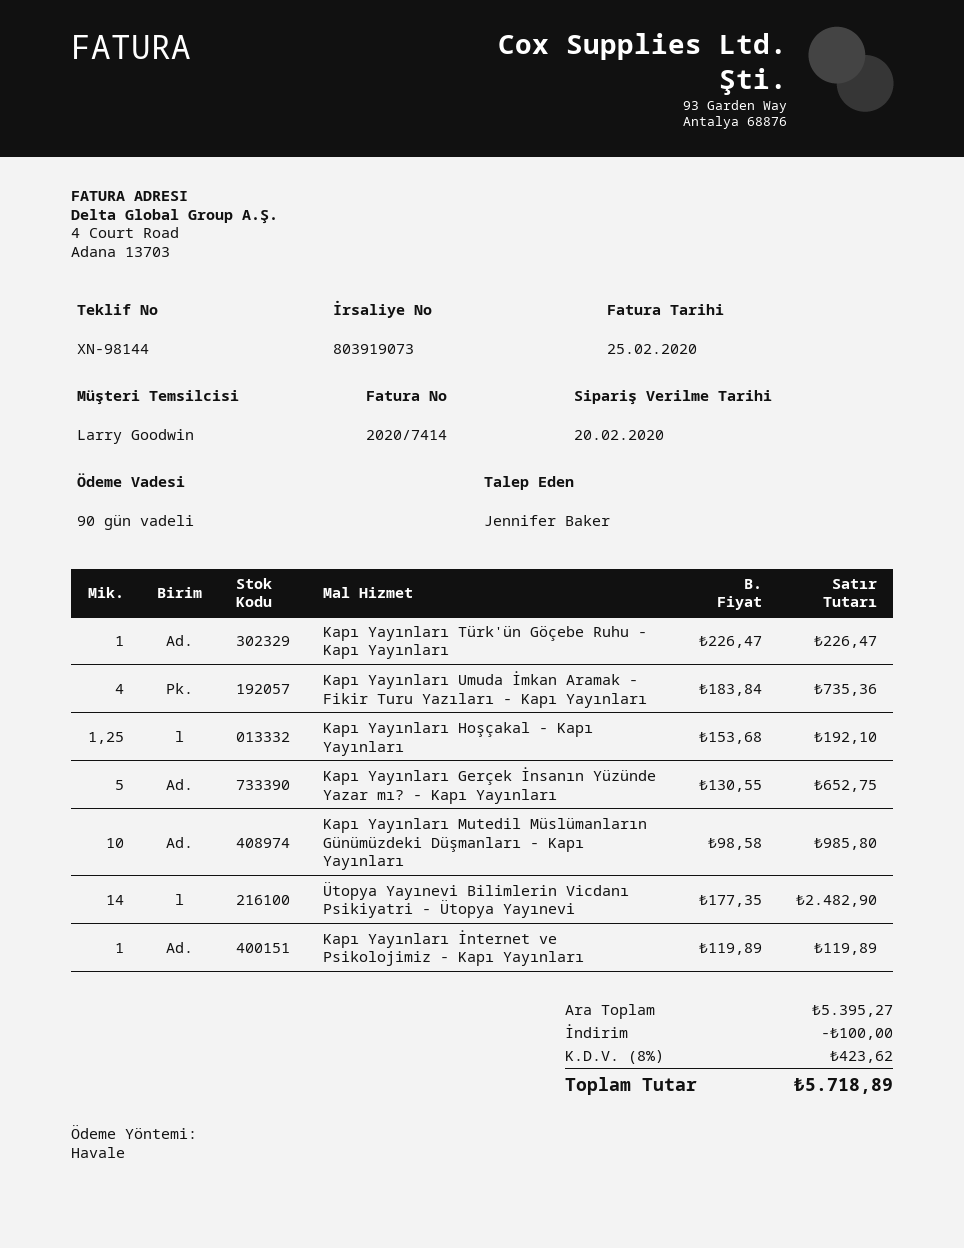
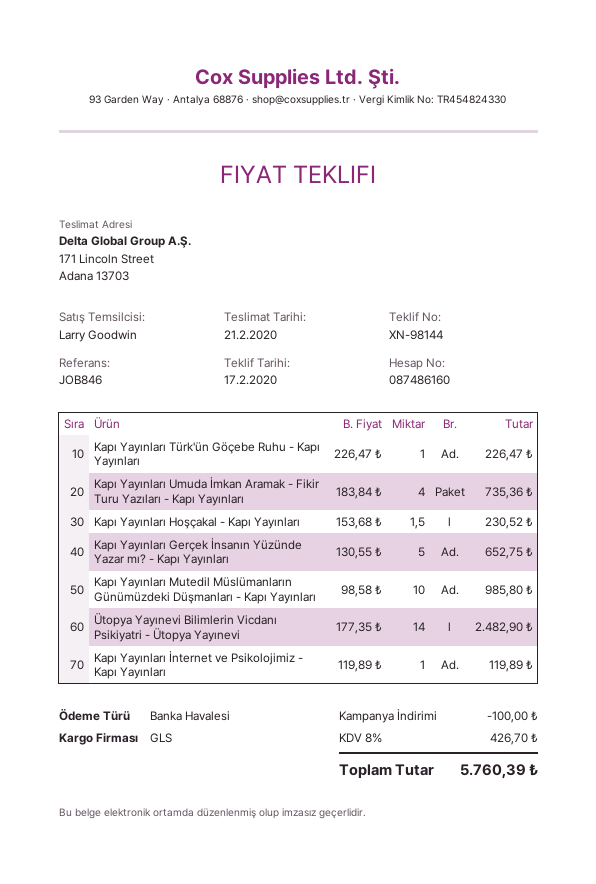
Kapı Yayınları Hoşçakal - Kapı Yayınları: 1.25 x 153.68 = 192.10 -> 1.5 x 153.68 = 230.52
tax: 8% = 423.62 -> 8% = 426.70
total: 5718.89 -> 5760.39

